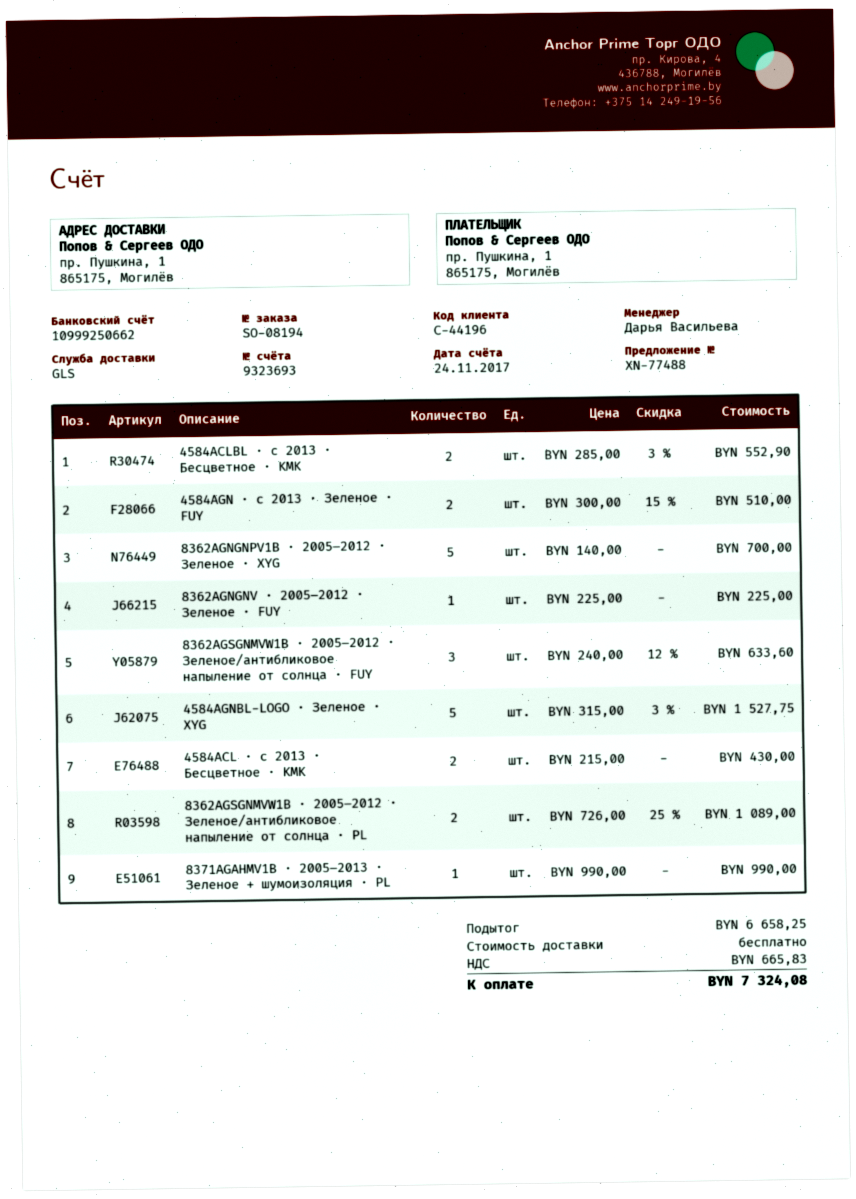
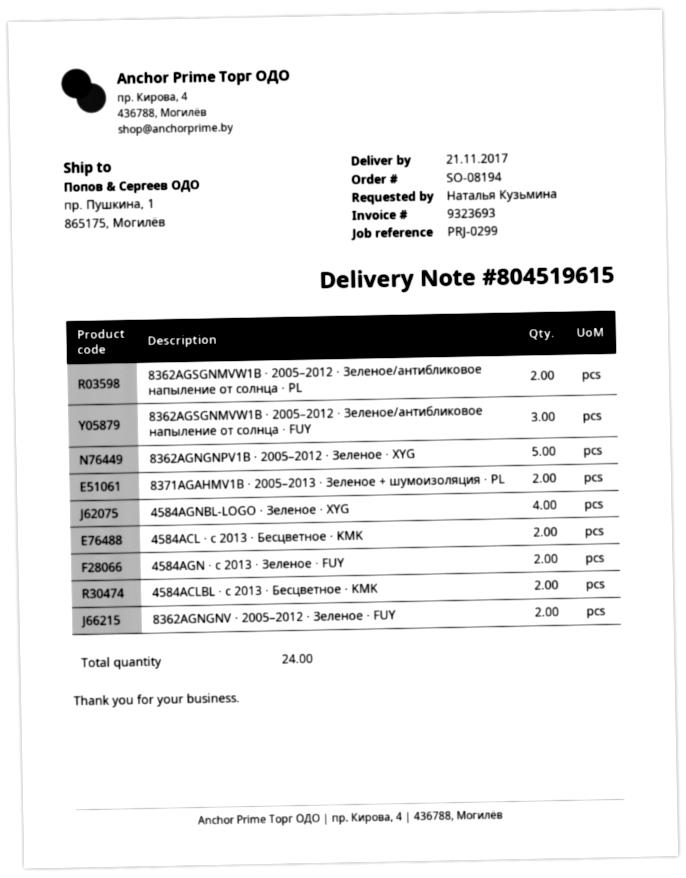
8362AGNGNV · 2005–2012 · Зеленое · FUY: 1 -> 2
4584AGNBL-LOGO · Зеленое · XYG: 5 -> 4
8371AGAHMV1B · 2005–2013 · Зеленое + шумоизоляция · PL: 1 -> 2

